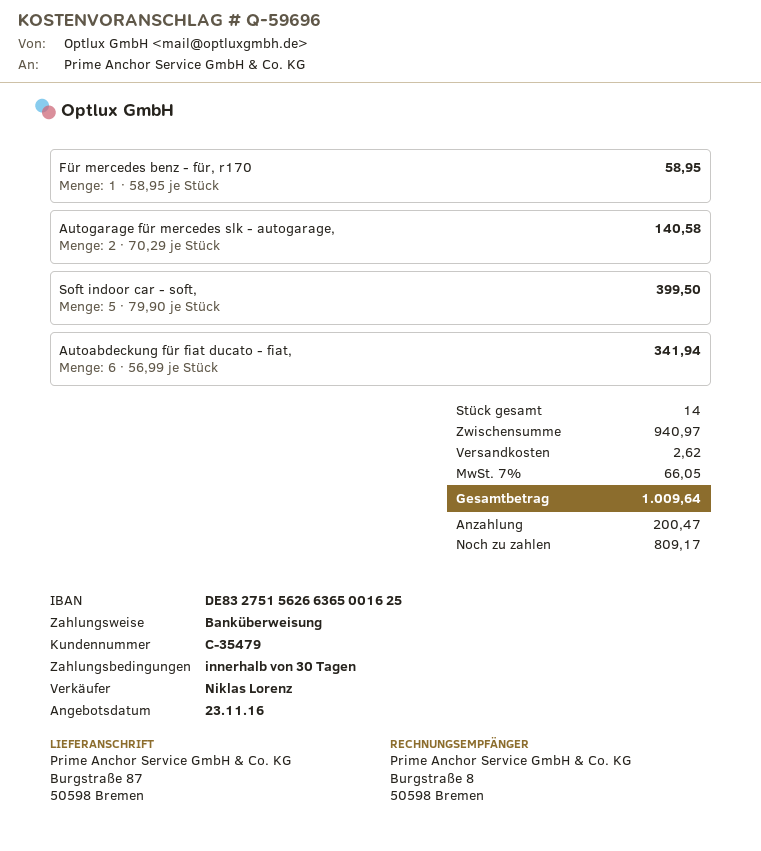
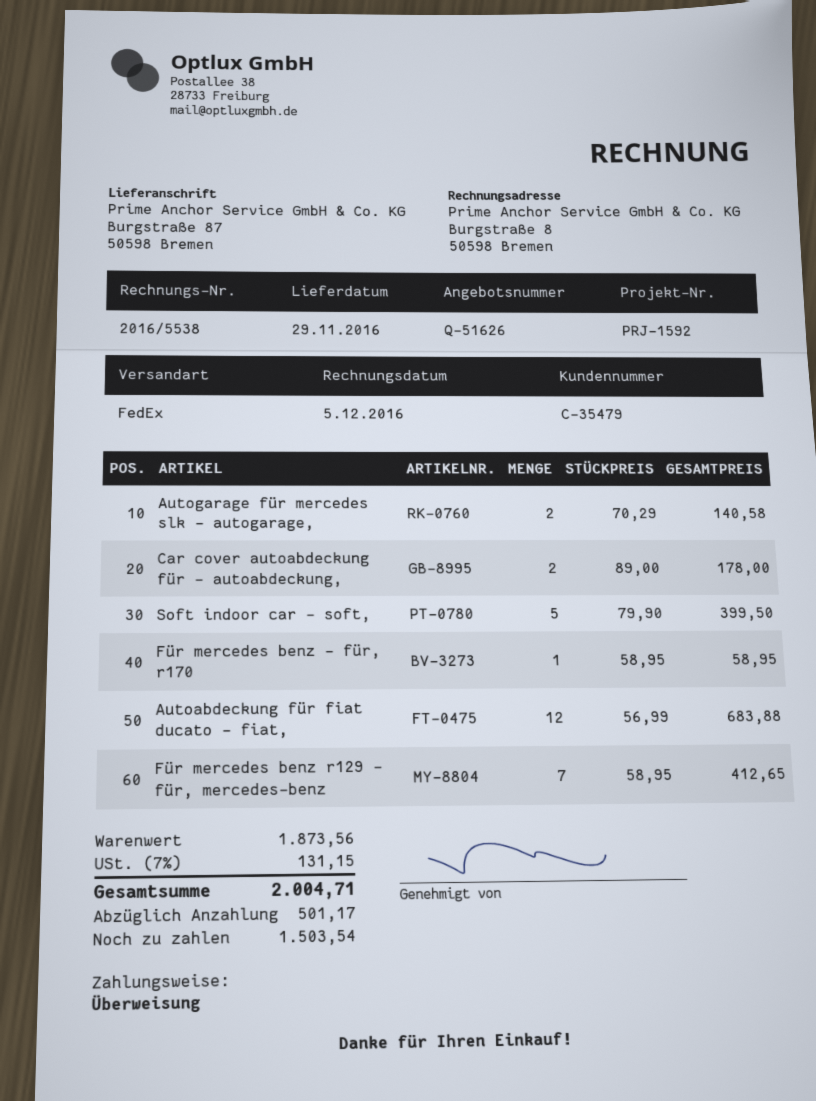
quote number: Q-59696 -> Q-51626
Autoabdeckung für fiat ducato - fiat,: 6 x 56.99 = 341.94 -> 12 x 56.99 = 683.88
Car cover autoabdeckung für - autoabdeckung,: none -> 2 x 89.00 = 178.00
Für mercedes benz r129 - für, mercedes-benz: none -> 7 x 58.95 = 412.65
subtotal: 940.97 -> 1873.56
shipping: 2.62 -> none
tax: 7% = 66.05 -> 7% = 131.15
total: 1009.64 -> 2004.71
deposit: 200.47 -> 501.17
balance: 809.17 -> 1503.54

